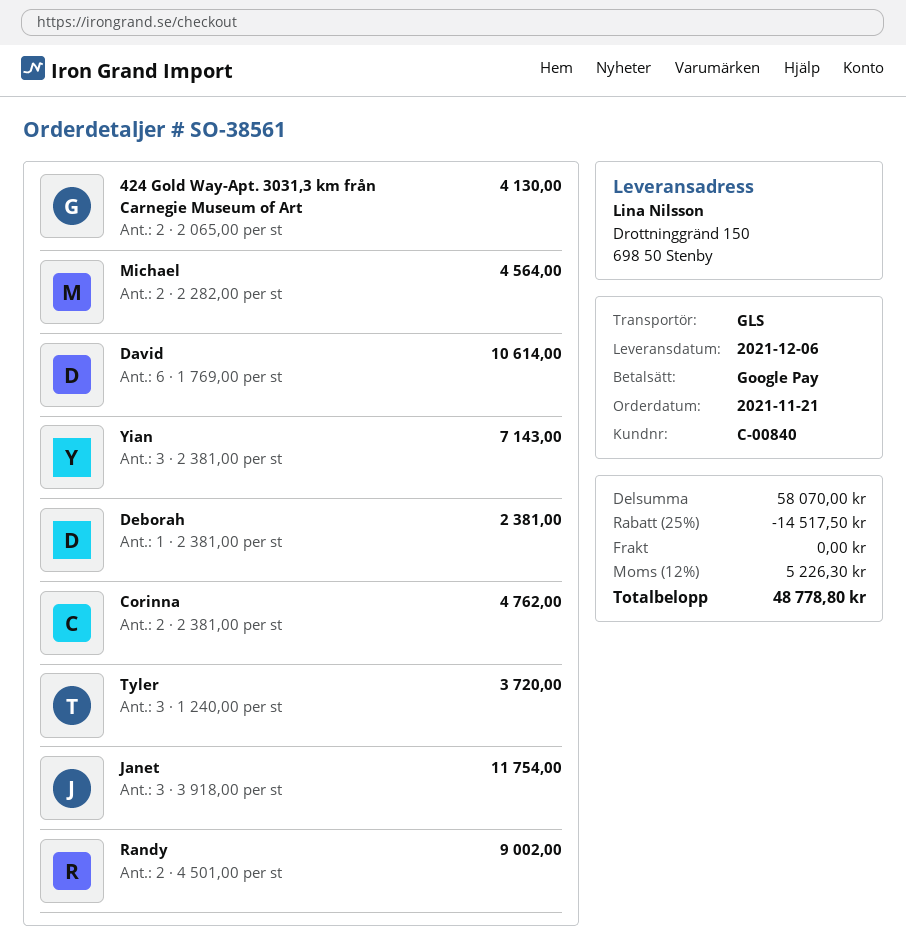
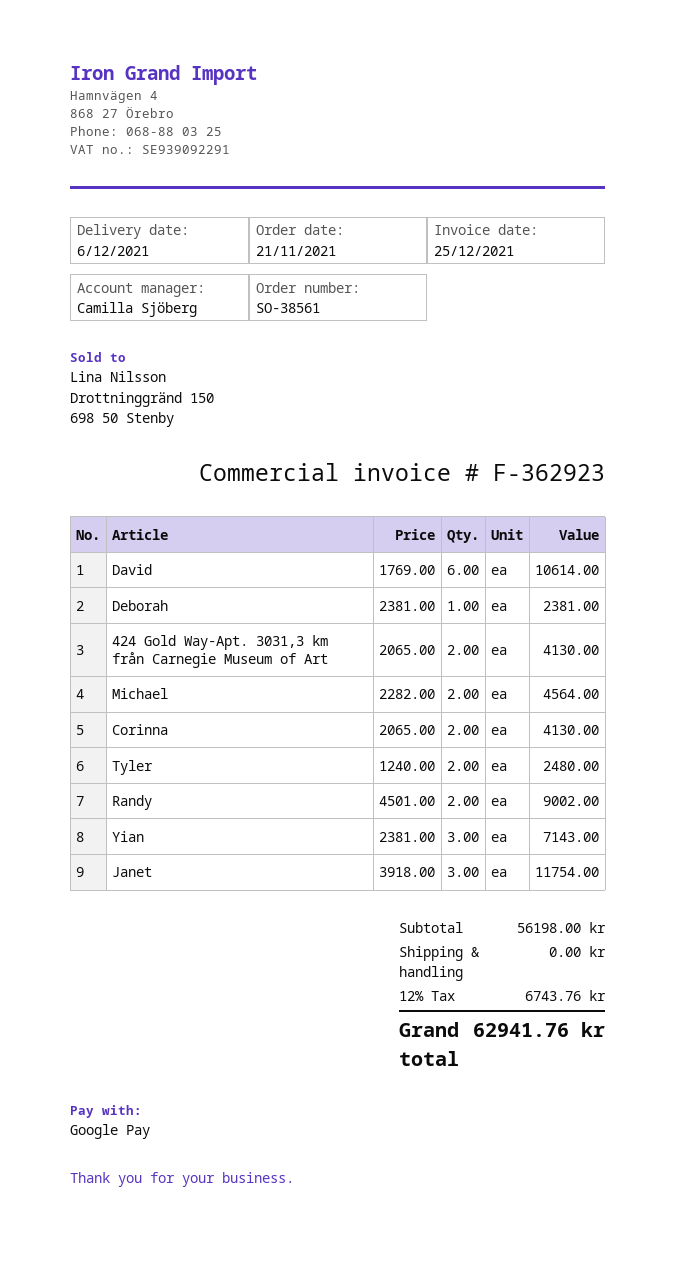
Corinna: 2 x 2381.00 = 4762.00 -> 2 x 2065.00 = 4130.00
Tyler: 3 x 1240.00 = 3720.00 -> 2 x 1240.00 = 2480.00
subtotal: 58070.00 -> 56198.00
discount: 25% = 14517.50 -> none
tax: 12% = 5226.30 -> 12% = 6743.76
total: 48778.80 -> 62941.76

